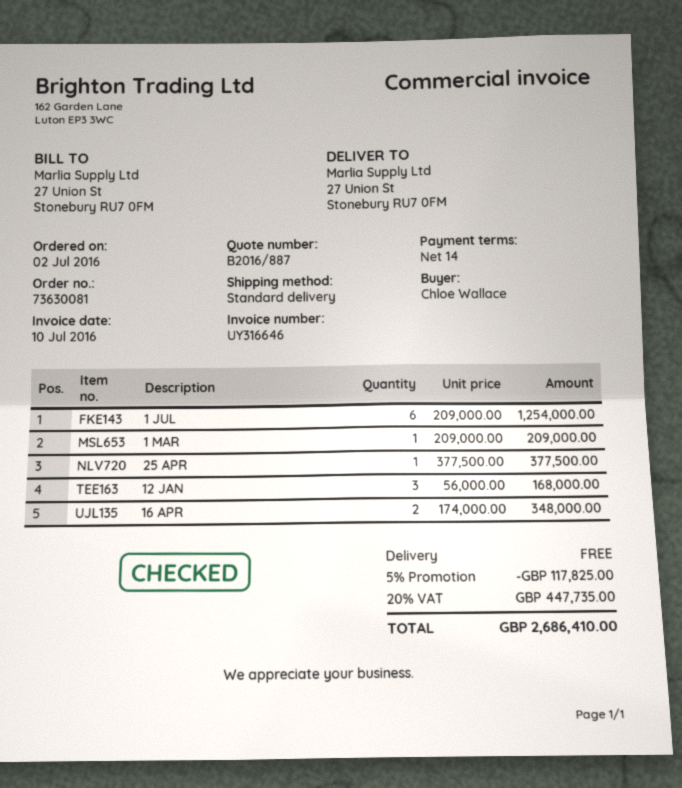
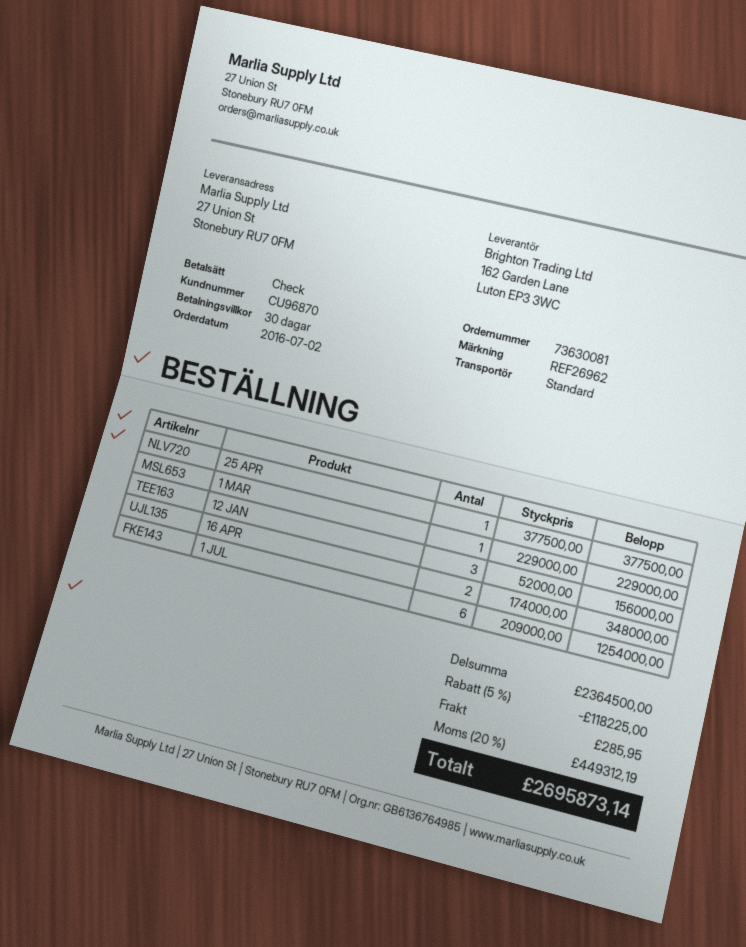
payment terms: 14 days -> 30 days
1 MAR: 1 x 209000.00 = 209000.00 -> 1 x 229000.00 = 229000.00
12 JAN: 3 x 56000.00 = 168000.00 -> 3 x 52000.00 = 156000.00
discount: 5% = 117825.00 -> 5% = 118225.00
shipping: 0.00 -> 285.95
tax: 20% = 447735.00 -> 20% = 449312.19
total: 2686410.00 -> 2695873.14

